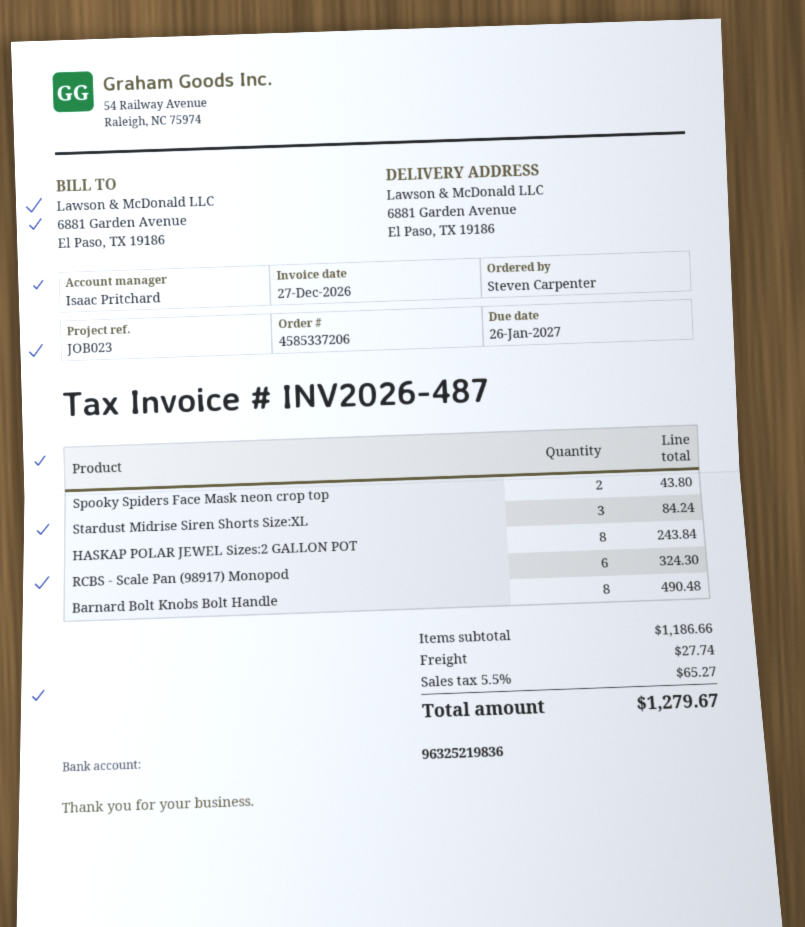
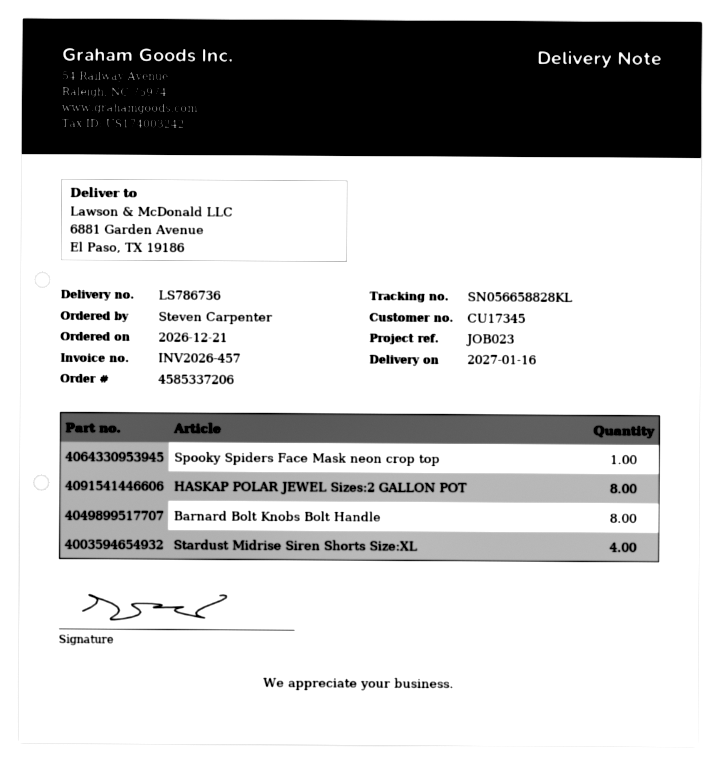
invoice number: INV2026-487 -> INV2026-457
Spooky Spiders Face Mask neon crop top: 2 -> 1
Stardust Midrise Siren Shorts Size:XL: 3 -> 4
RCBS - Scale Pan (98917) Monopod: 6 -> none

